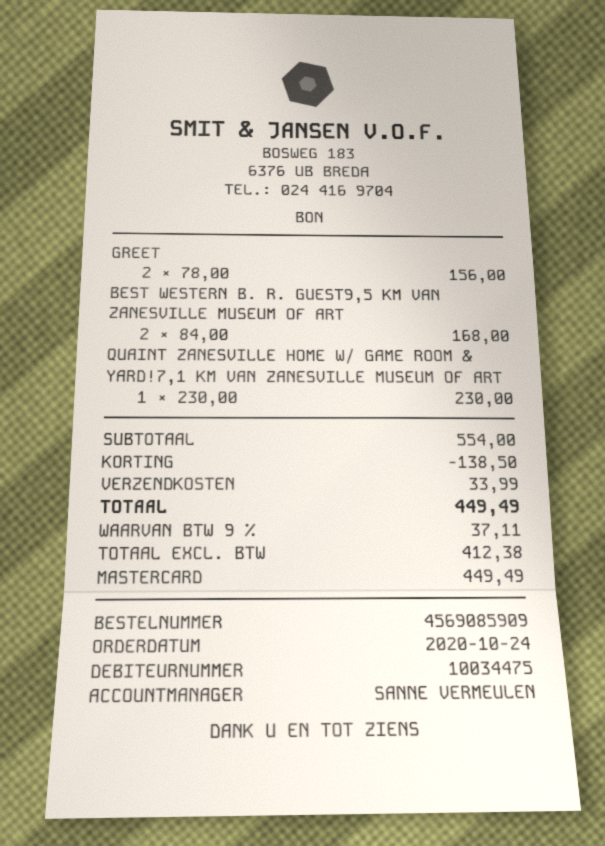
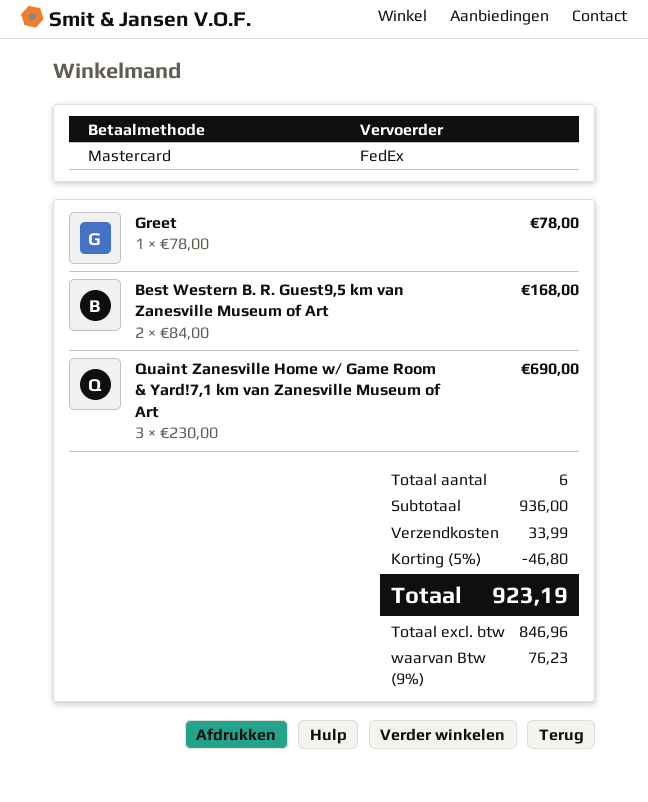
GREET: 2 x 78.00 = 156.00 -> 1 x 78.00 = 78.00
QUAINT ZANESVILLE HOME W/ GAME ROOM & YARD!7,1 KM VAN ZANESVILLE MUSEUM OF ART: 1 x 230.00 = 230.00 -> 3 x 230.00 = 690.00
subtotal: 554.00 -> 936.00
discount: 138.50 -> 46.80
net: 412.38 -> 846.96
tax: 9% = 37.11 -> 9% = 76.23
total: 449.49 -> 923.19

